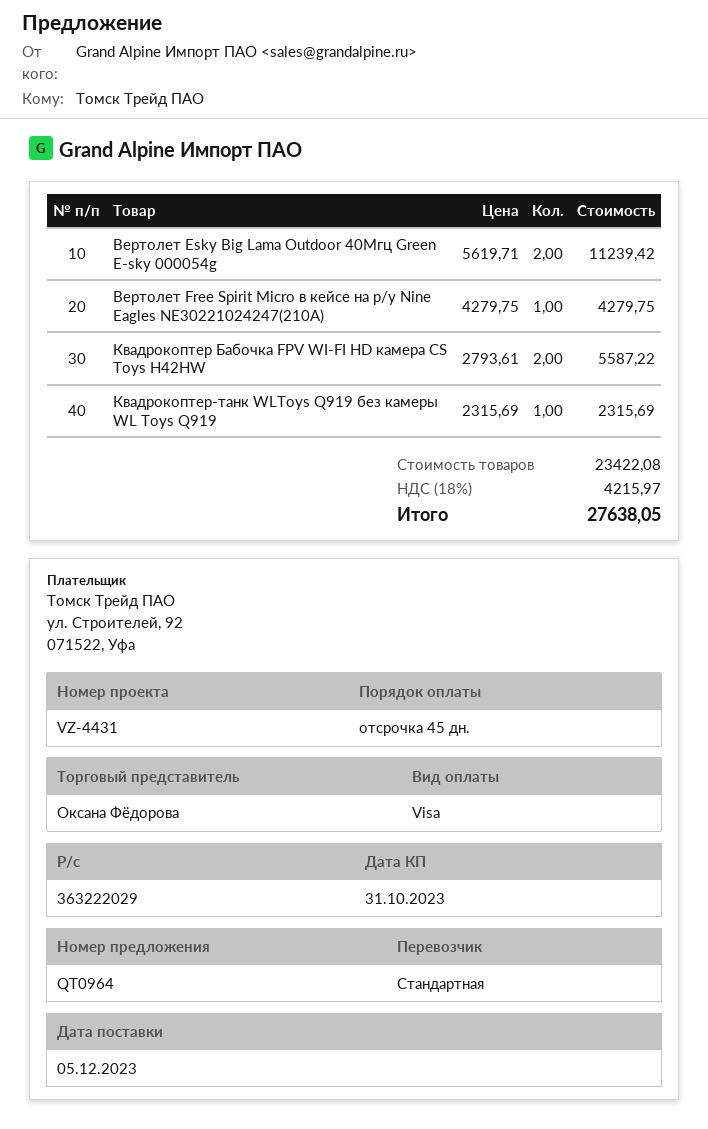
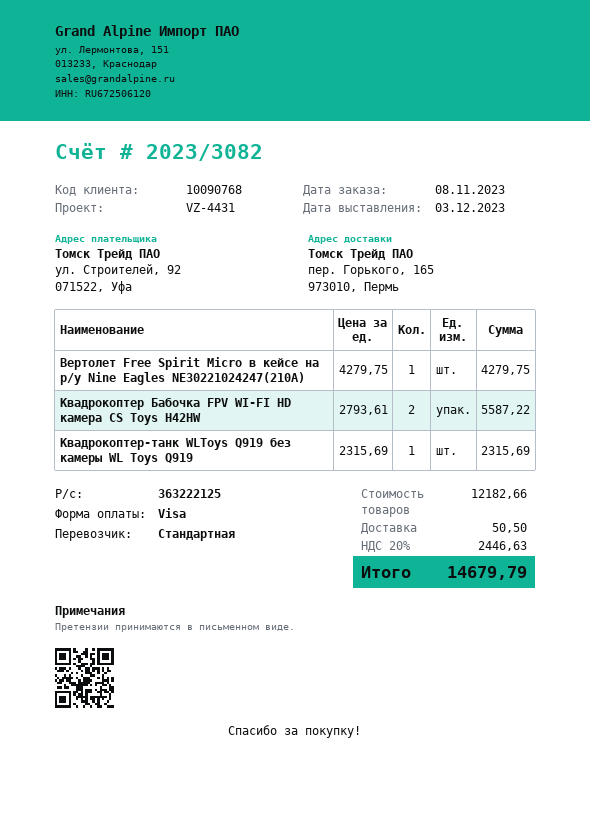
bank account: 363222029 -> 363222125
Вертолет Esky Big Lama Outdoor 40Мгц Green E-sky 000054g: 2 x 5619.71 = 11239.42 -> none
subtotal: 23422.08 -> 12182.66
shipping: none -> 50.50
tax: 18% = 4215.97 -> 20% = 2446.63
total: 27638.05 -> 14679.79

